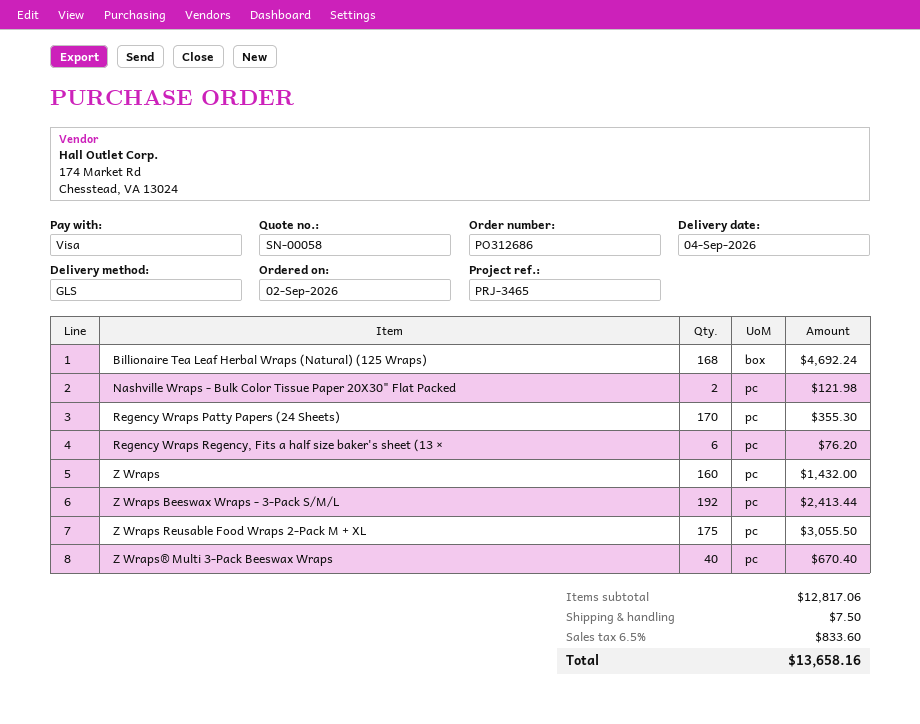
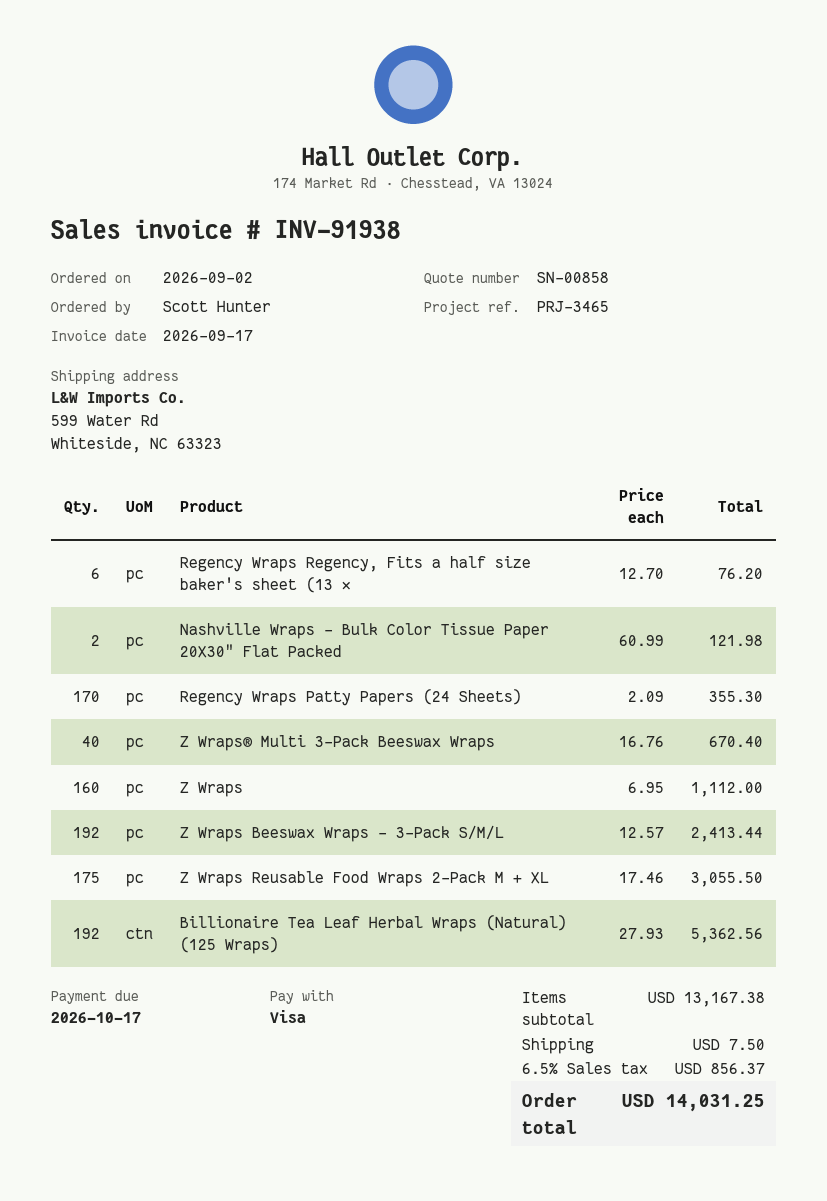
quote number: SN-00058 -> SN-00858
Billionaire Tea Leaf Herbal Wraps (Natural) (125 Wraps): 168 for 4692.24 -> 192 for 5362.56
Z Wraps: 160 for 1432.00 -> 160 for 1112.00
subtotal: 12817.06 -> 13167.38
tax: 6.5% = 833.60 -> 6.5% = 856.37
total: 13658.16 -> 14031.25

